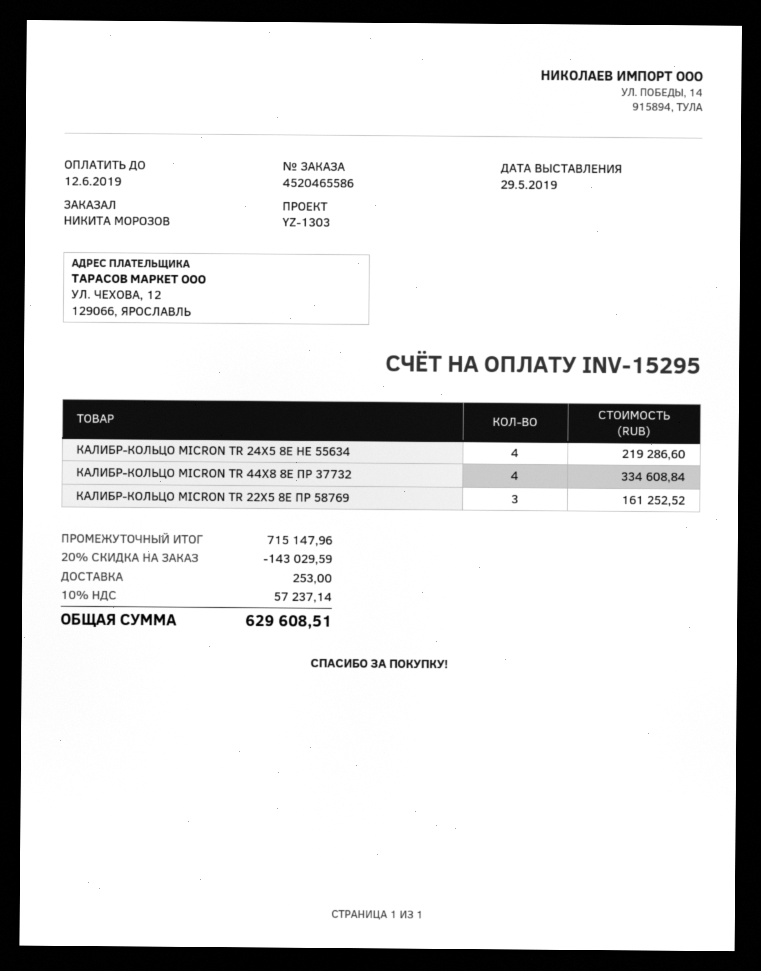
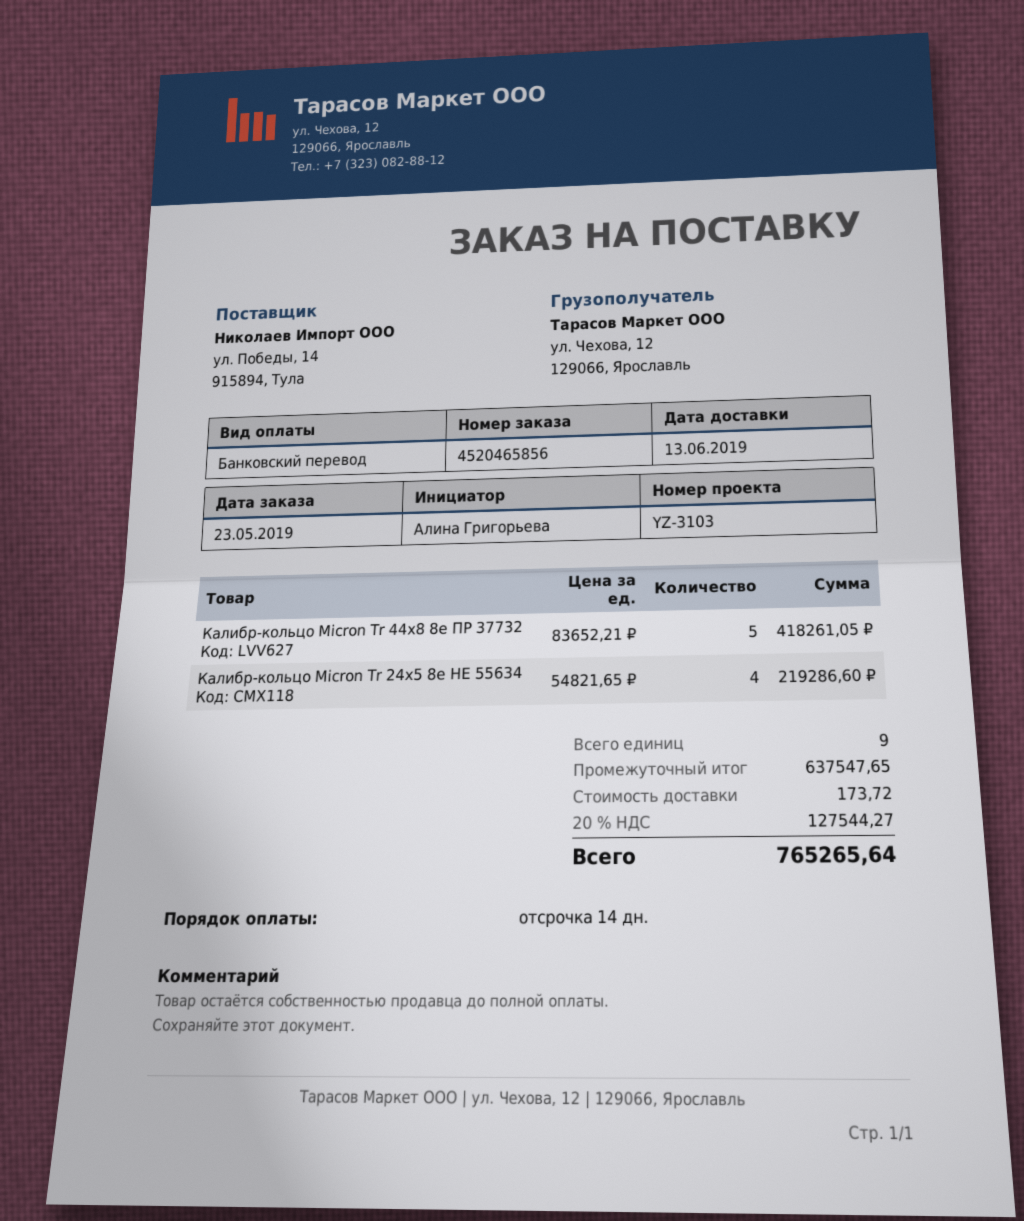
order number: 4520465586 -> 4520465856
reference: YZ-1303 -> YZ-3103
ordered by: НИКИТА МОРОЗОВ -> Алина Григорьева
КАЛИБР-КОЛЬЦО MICRON TR 44Х8 8E ПР 37732: 4 for 334608.84 -> 5 for 418261.05
КАЛИБР-КОЛЬЦО MICRON TR 22Х5 8E ПР 58769: 3 for 161252.52 -> none
subtotal: 715147.96 -> 637547.65
discount: 20% = 143029.59 -> none
shipping: 253.00 -> 173.72
tax: 10% = 57237.14 -> 20% = 127544.27
total: 629608.51 -> 765265.64

